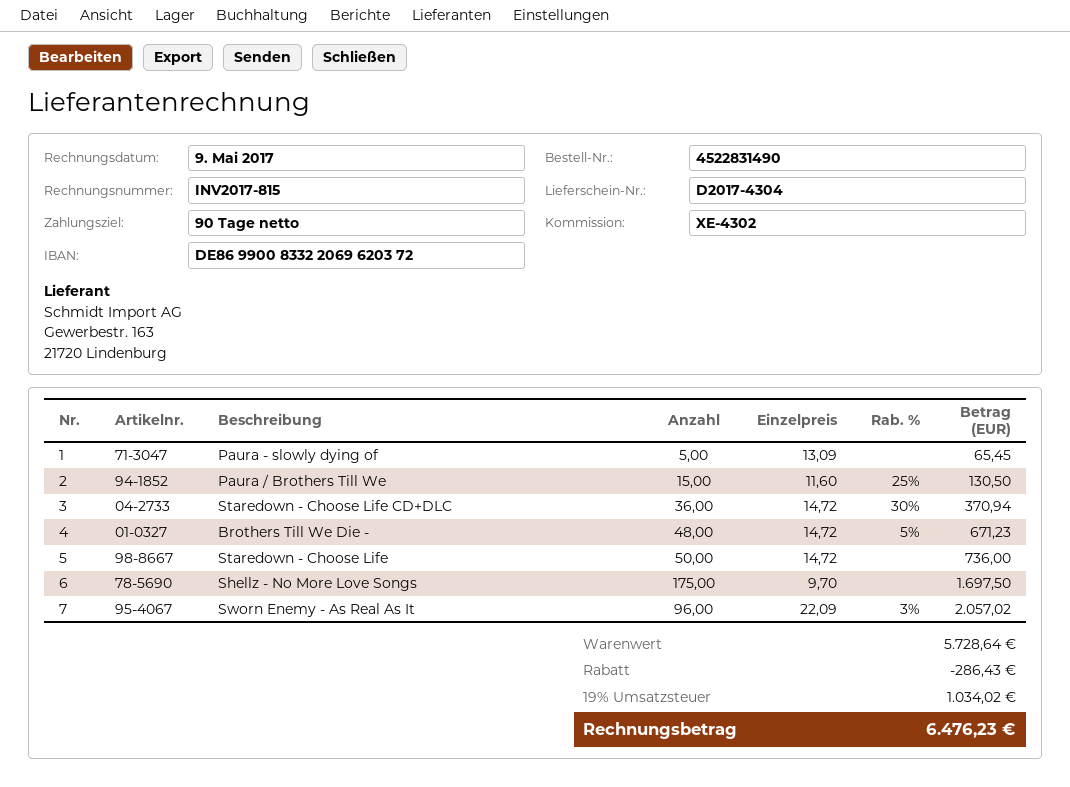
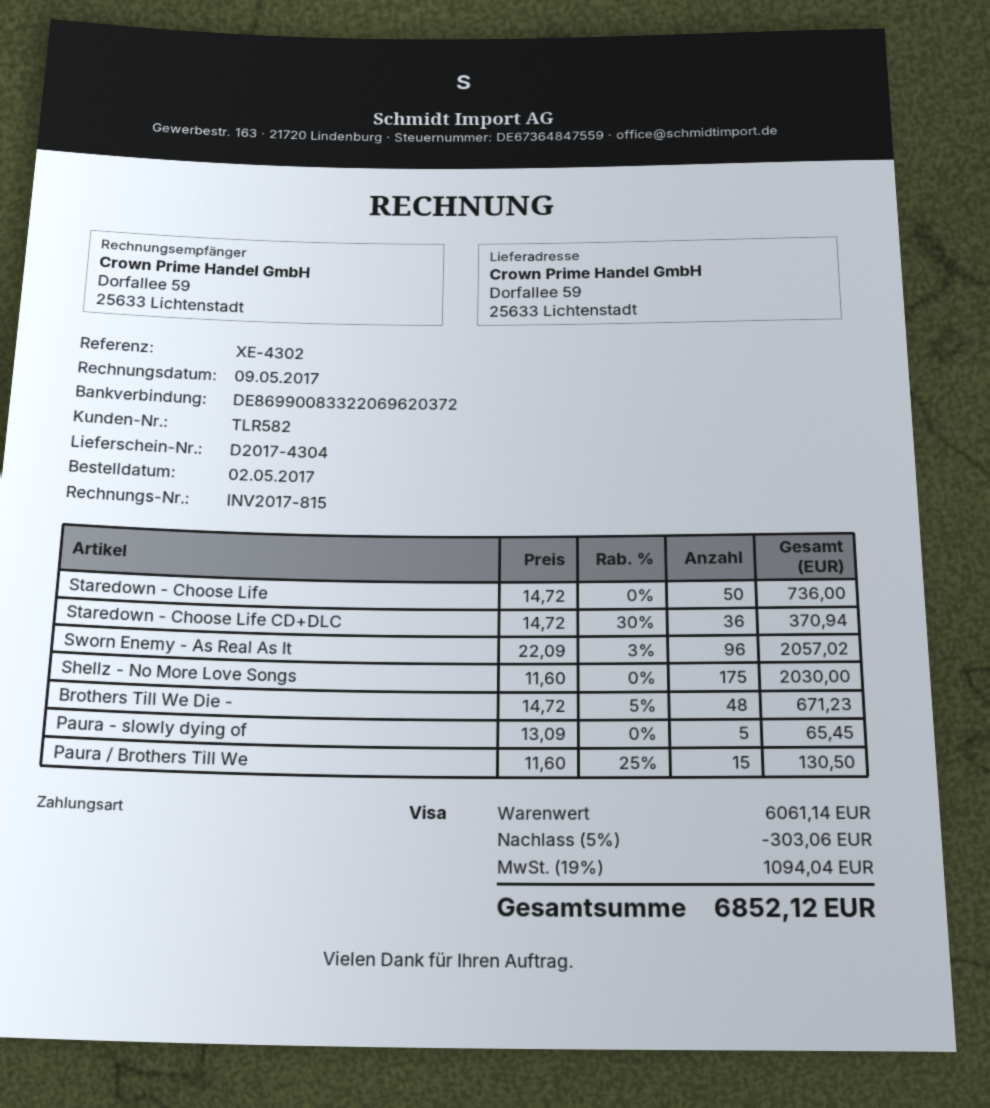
Shellz - No More Love Songs: 175 x 9.70 = 1697.50 -> 175 x 11.60 = 2030.00
subtotal: 5728.64 -> 6061.14
discount: 286.43 -> 303.06
tax: 19% = 1034.02 -> 19% = 1094.04
total: 6476.23 -> 6852.12

